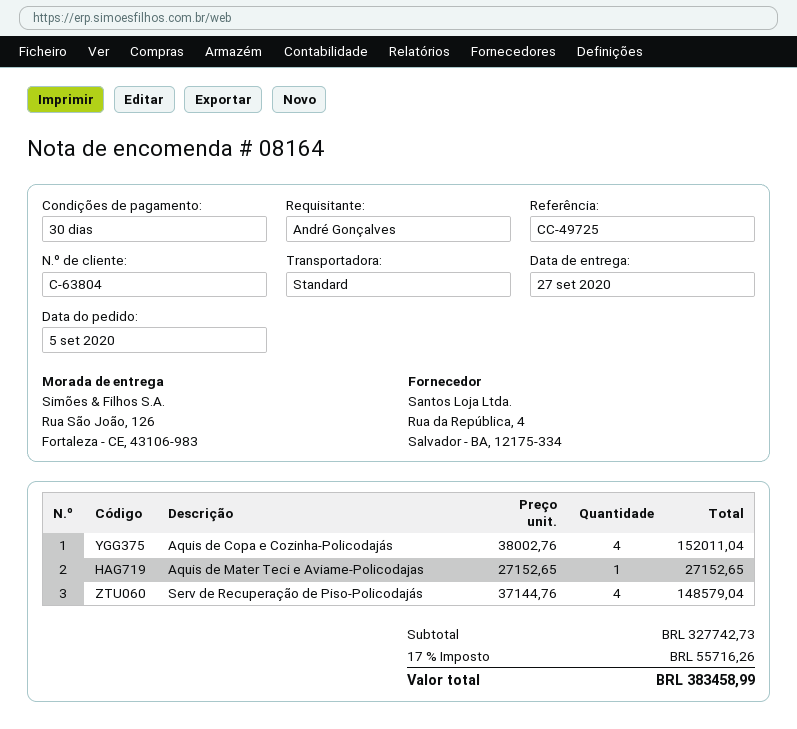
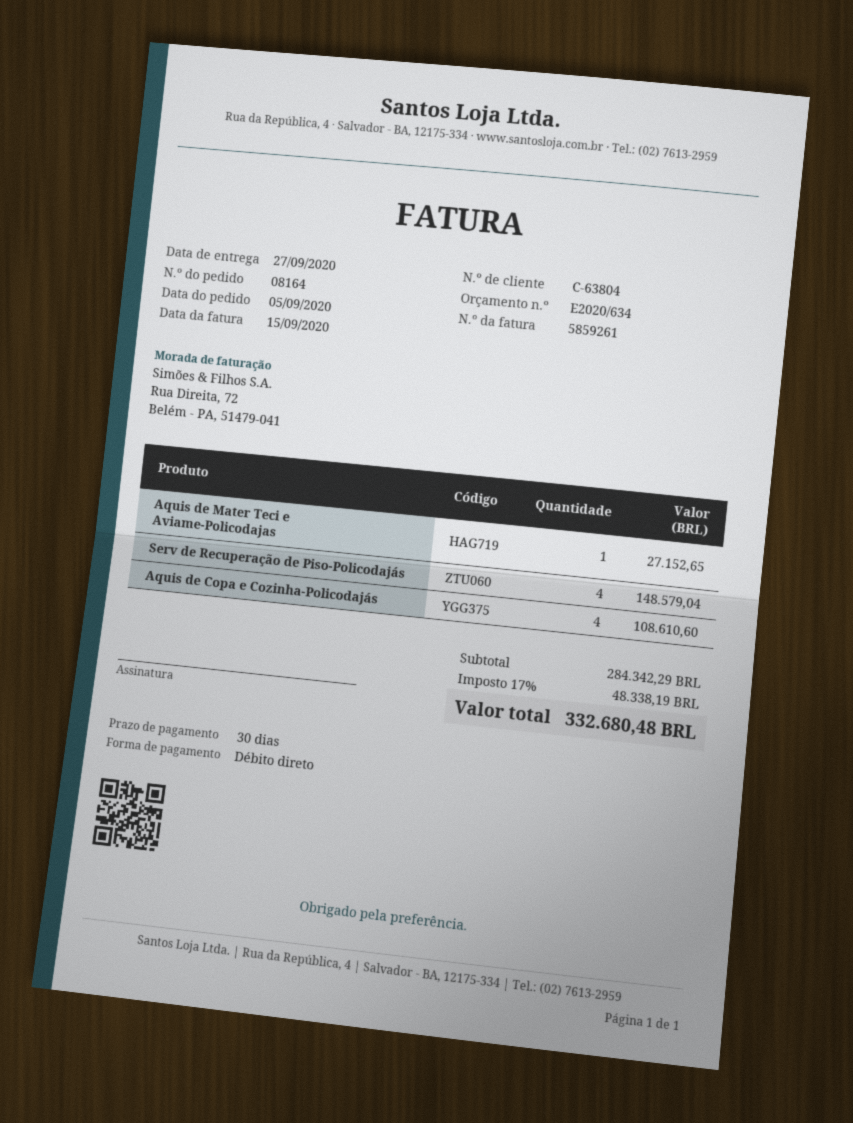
Aquis de Copa e Cozinha-Policodajás: 4 for 152011.04 -> 4 for 108610.60
subtotal: 327742.73 -> 284342.29
tax: 17% = 55716.26 -> 17% = 48338.19
total: 383458.99 -> 332680.48

